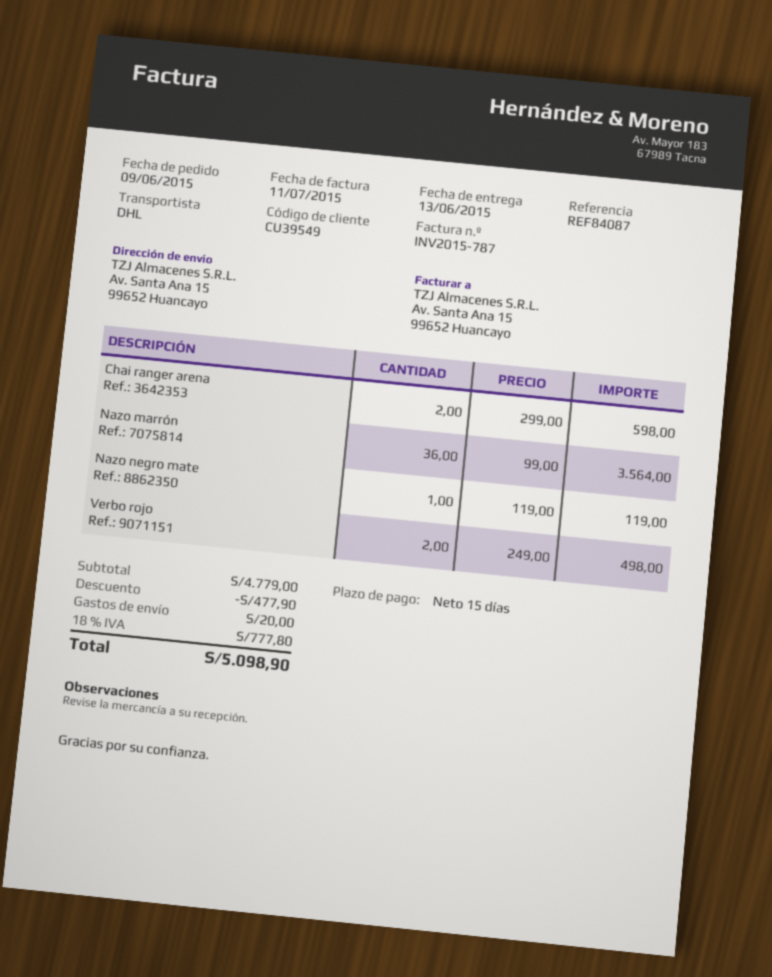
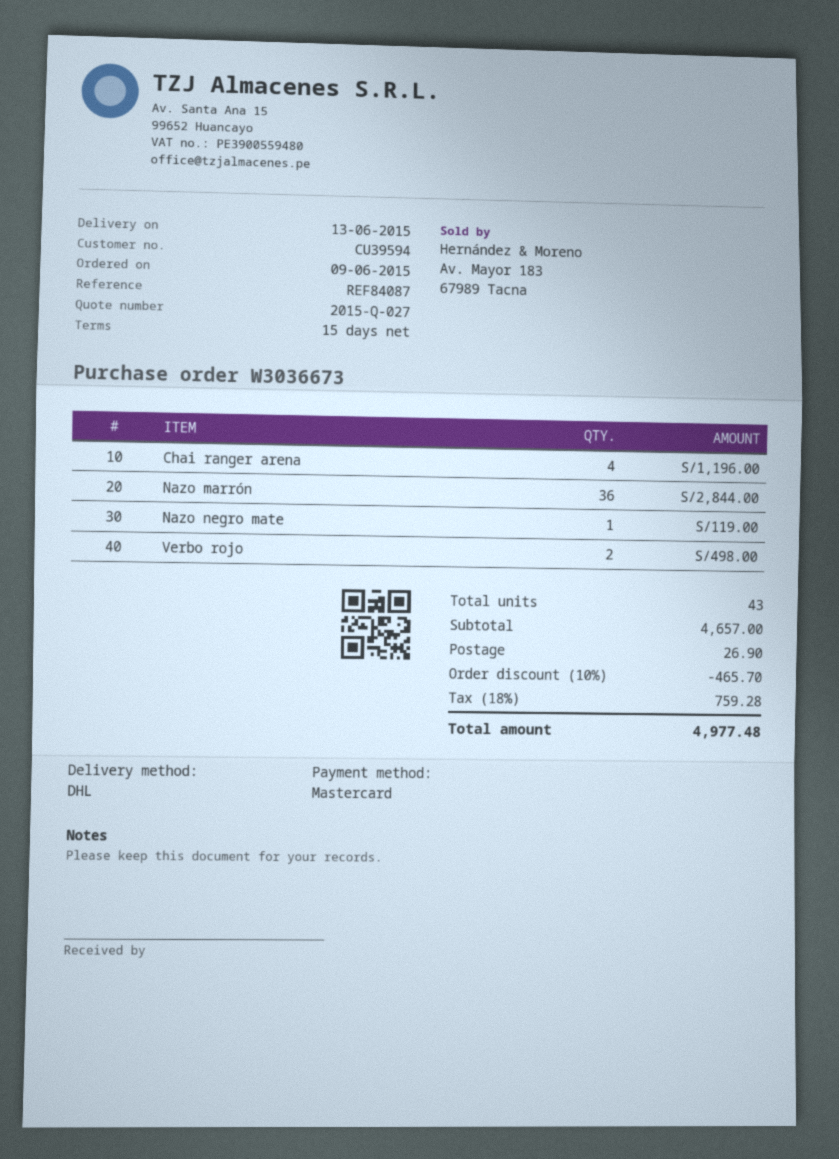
customer number: CU39549 -> CU39594
Chai ranger arena: 2 for 598.00 -> 4 for 1196.00
Nazo marrón: 36 for 3564.00 -> 36 for 2844.00
subtotal: 4779.00 -> 4657.00
discount: 477.90 -> 465.70
shipping: 20.00 -> 26.90
tax: 18% = 777.80 -> 18% = 759.28
total: 5098.90 -> 4977.48

